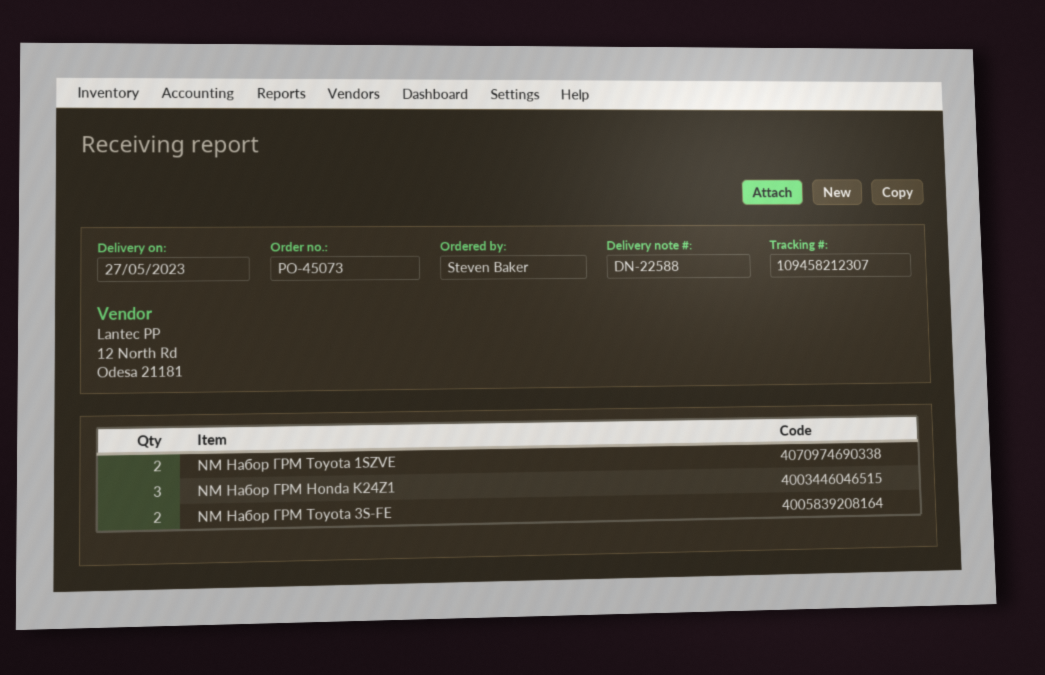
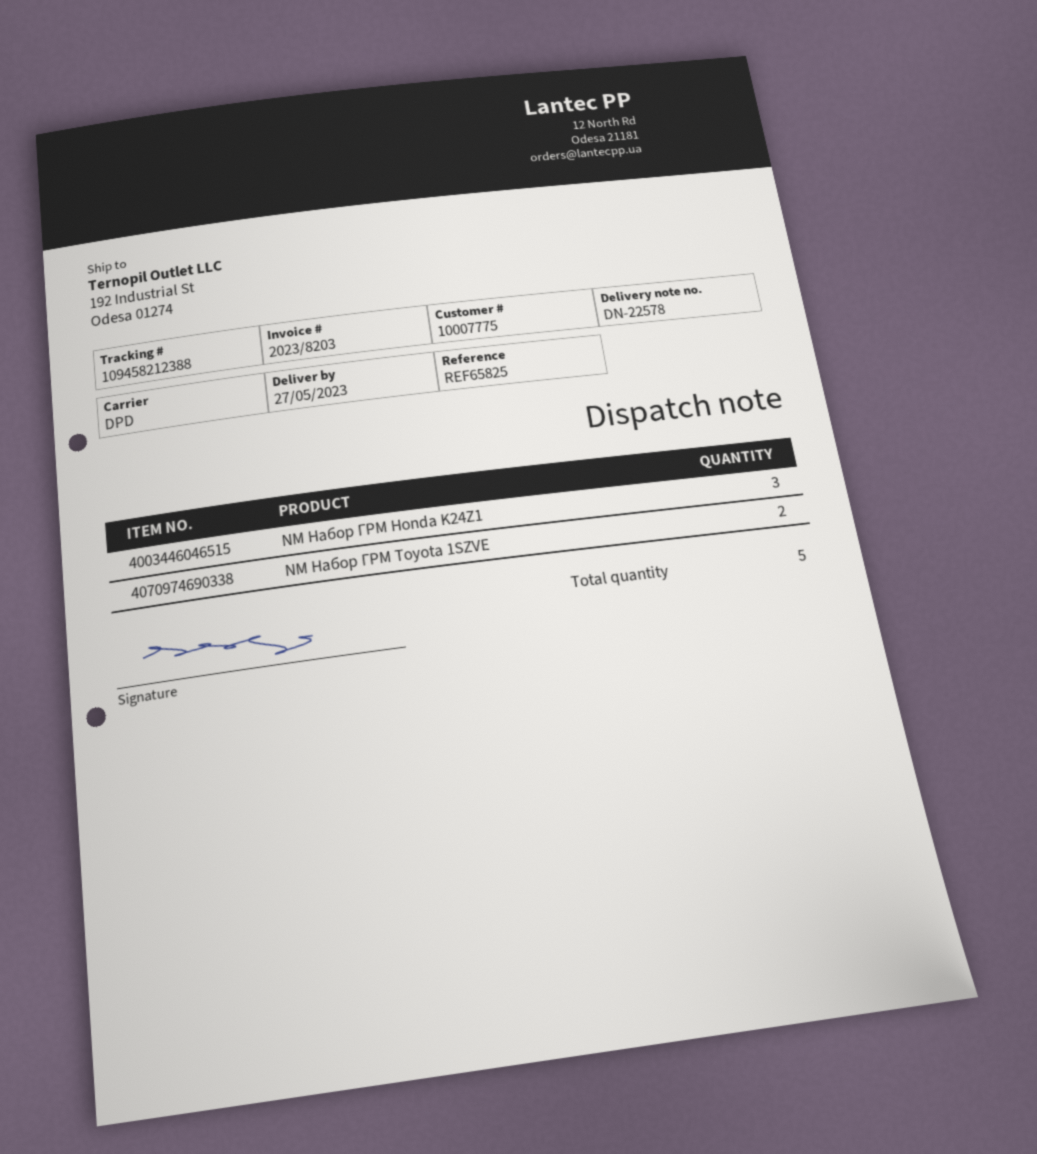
delivery note number: DN-22588 -> DN-22578
tracking number: 109458212307 -> 109458212388
NM Набор ГРМ Toyota 3S-FE: 2 -> none

